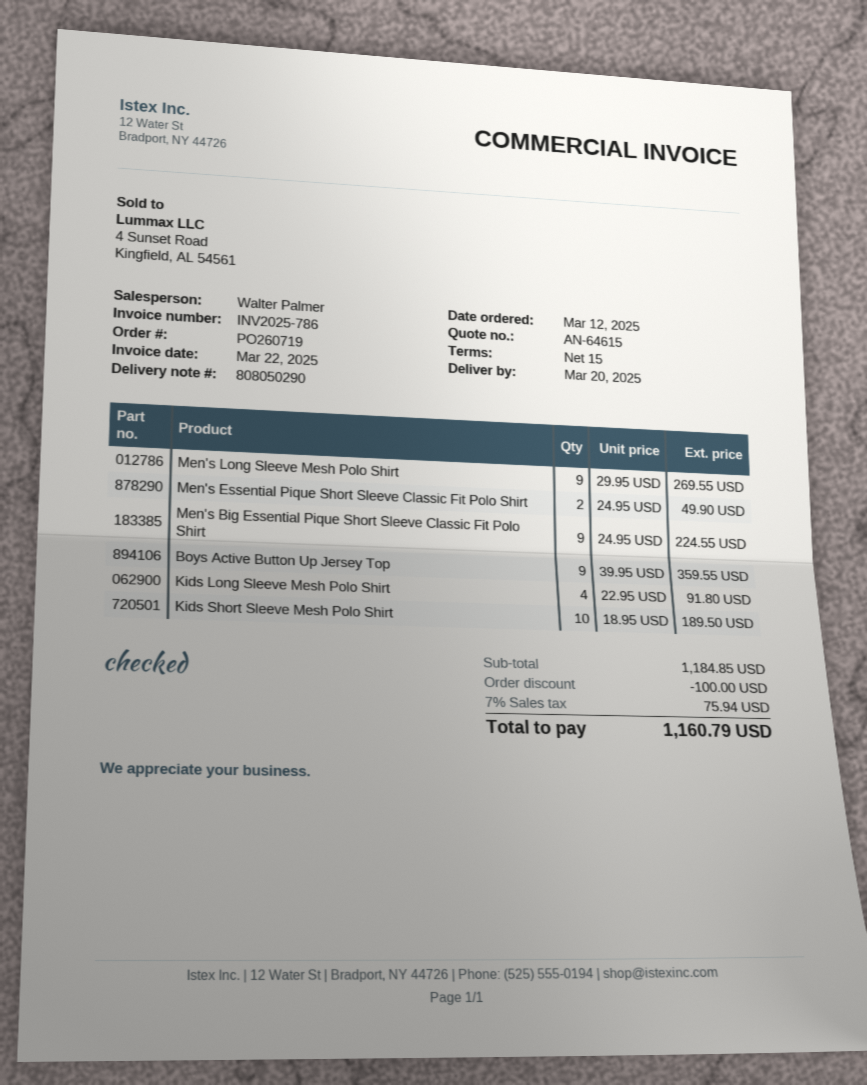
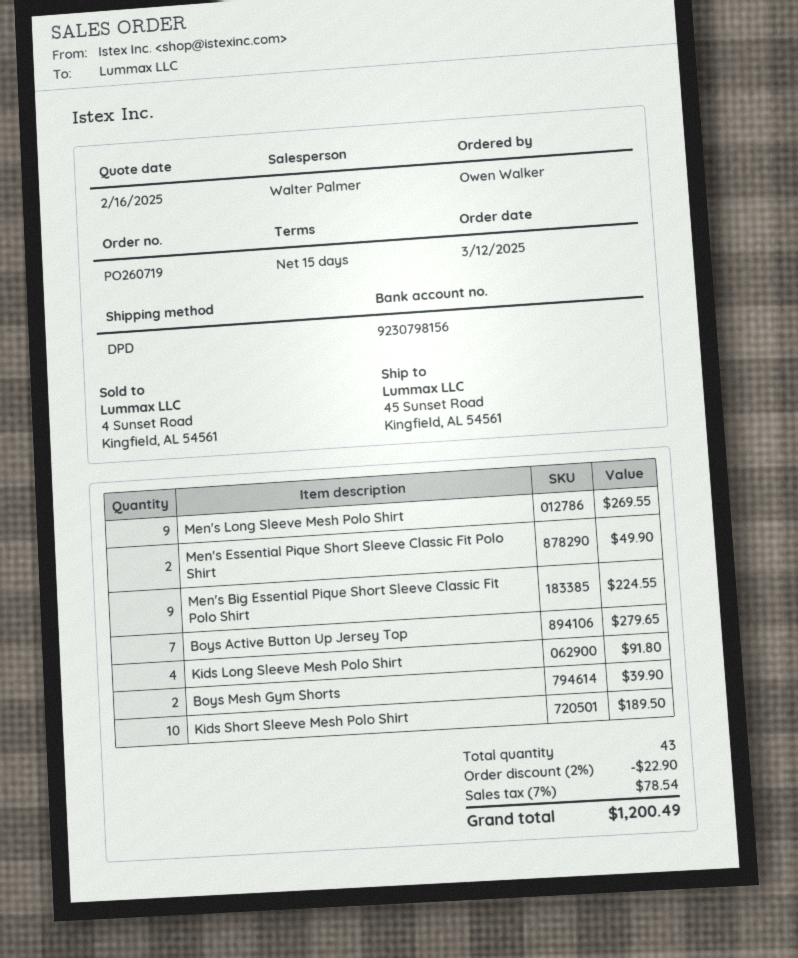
Boys Active Button Up Jersey Top: 9 for 359.55 -> 7 for 279.65
Boys Mesh Gym Shorts: none -> 2 for 39.90
discount: 100.00 -> 22.90
tax: 7% = 75.94 -> 7% = 78.54
total: 1160.79 -> 1200.49

